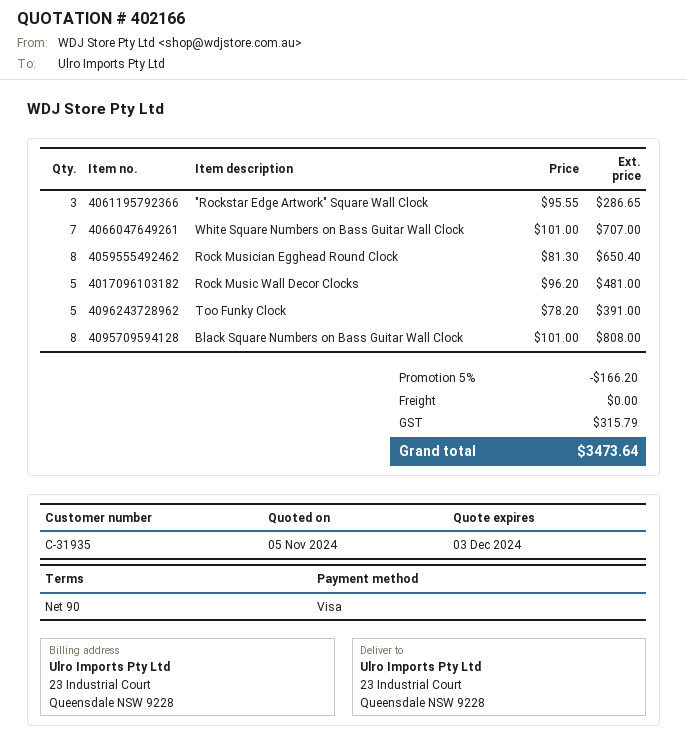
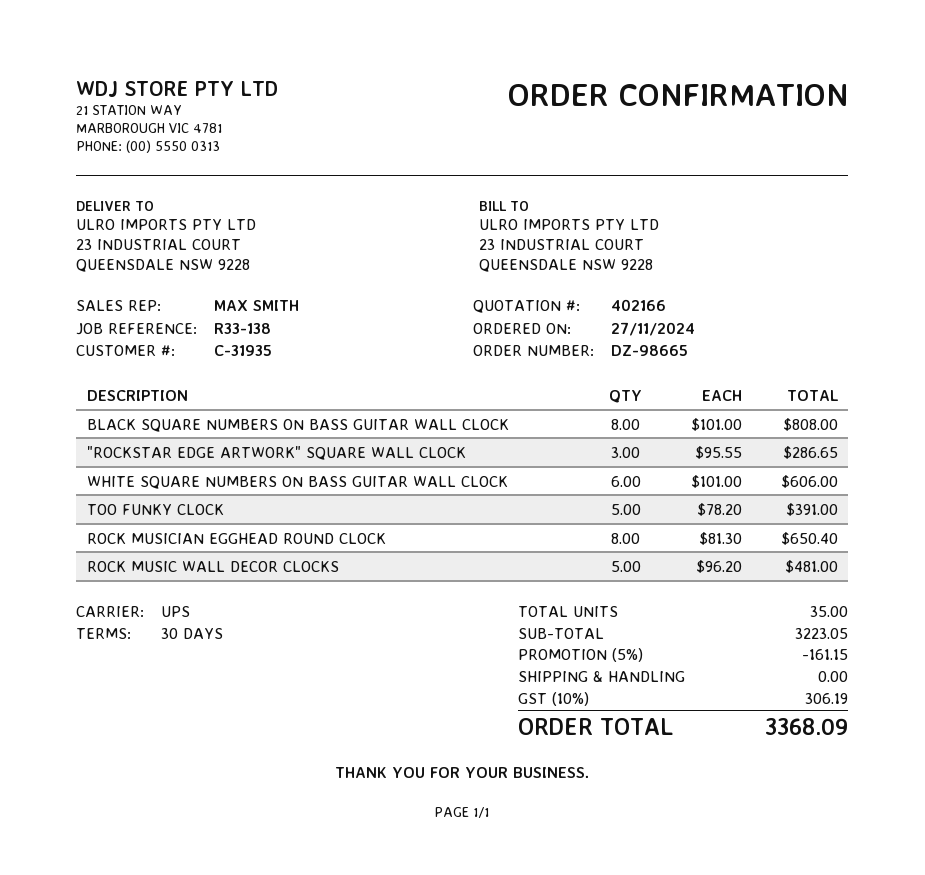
payment terms: 90 days -> 30 days
White Square Numbers on Bass Guitar Wall Clock: 7 x 101.00 = 707.00 -> 6 x 101.00 = 606.00
discount: 5% = 166.20 -> 5% = 161.15
tax: 315.79 -> 306.19
total: 3473.64 -> 3368.09

